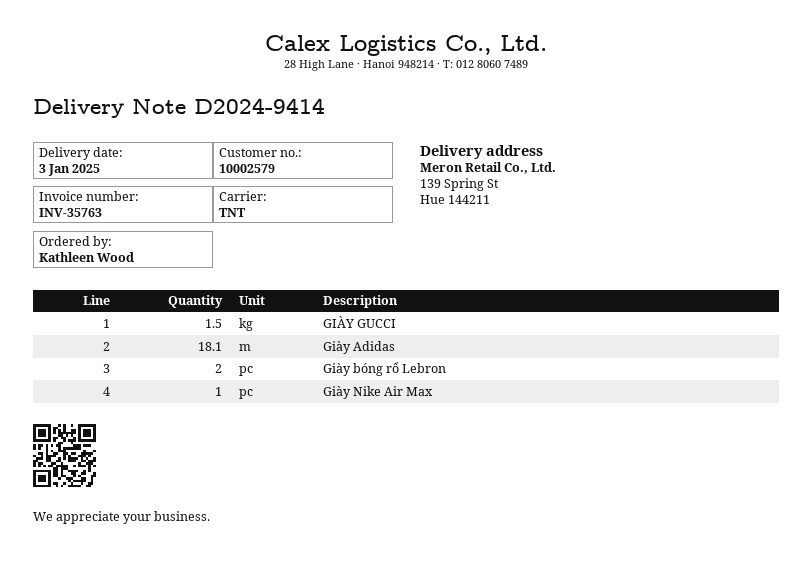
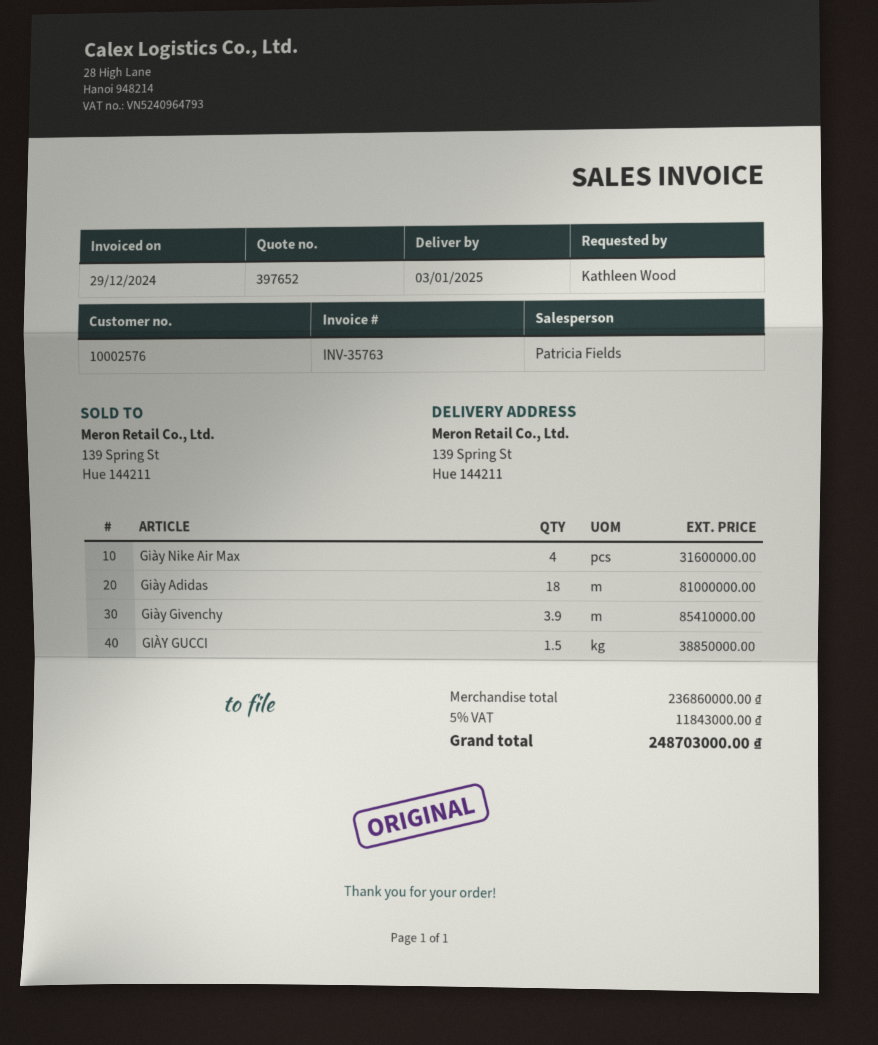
customer number: 10002579 -> 10002576
Giày Adidas: 18.1 -> 18
Giày bóng rổ Lebron: 2 -> none
Giày Nike Air Max: 1 -> 4
Giày Givenchy: none -> 3.9

